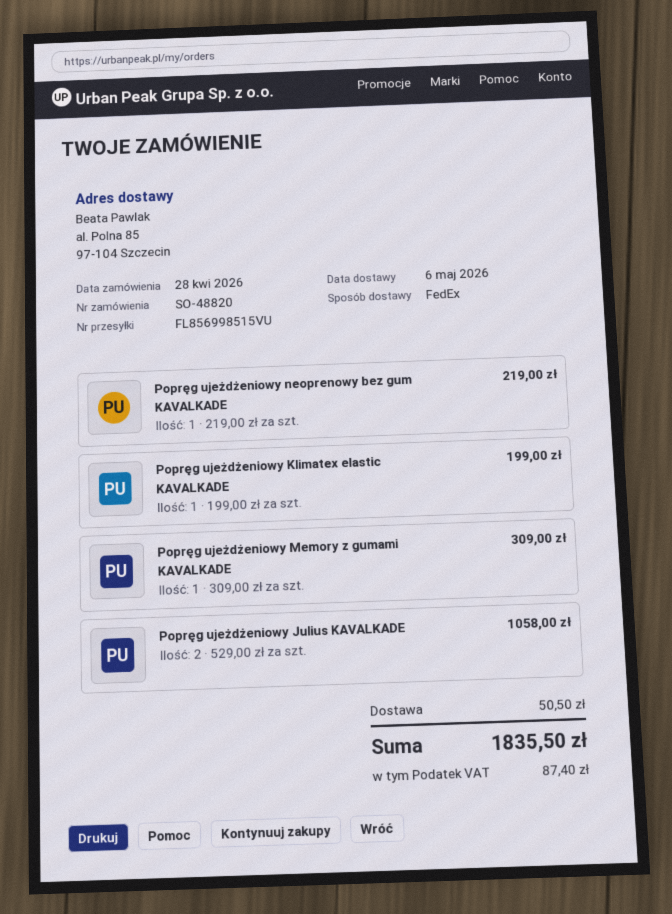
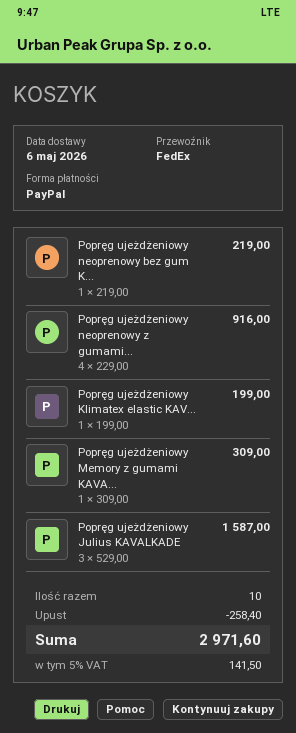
Popręg ujeżdżeniowy Julius KAVALKADE: 2 x 529.00 = 1058.00 -> 3 x 529.00 = 1587.00
Popręg ujeżdżeniowy neoprenowy z gumami...: none -> 4 x 229.00 = 916.00
discount: none -> 258.40
shipping: 50.50 -> none
tax: 87.40 -> 141.50
total: 1835.50 -> 2971.60

